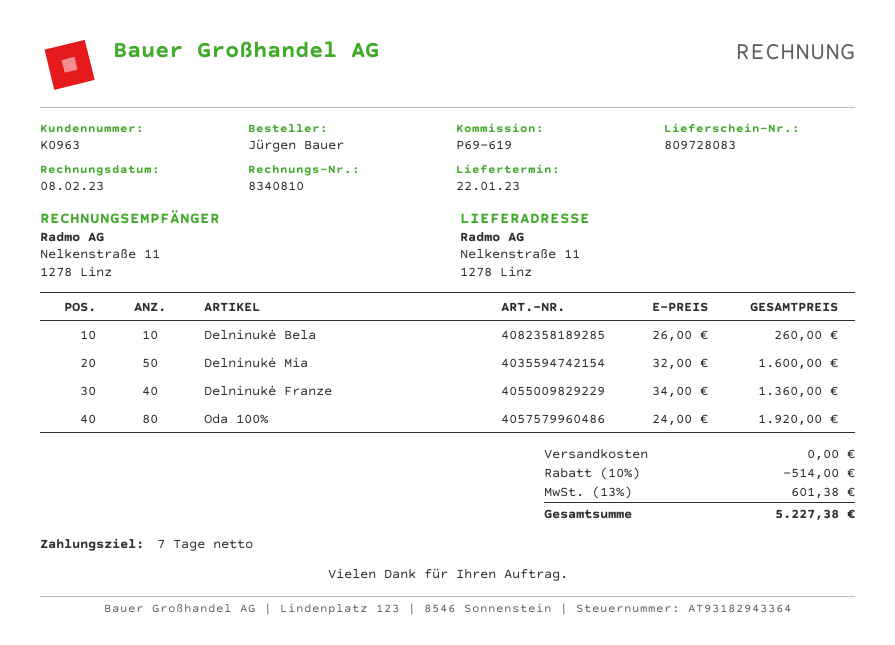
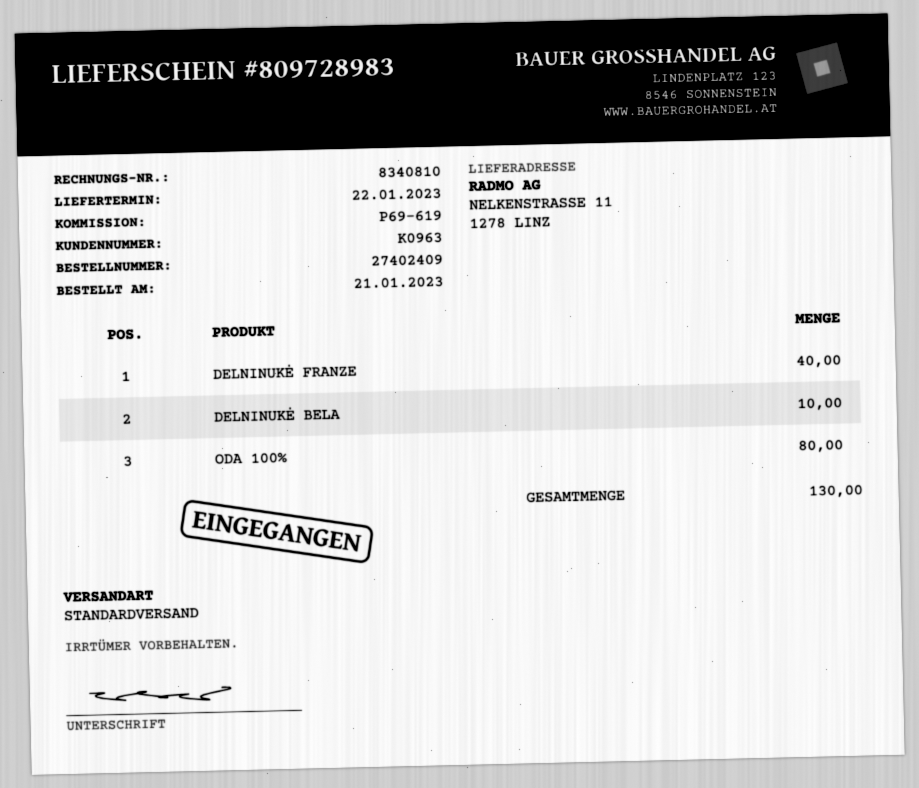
delivery note number: 809728083 -> 809728983
Delninukė Mia: 50 -> none

